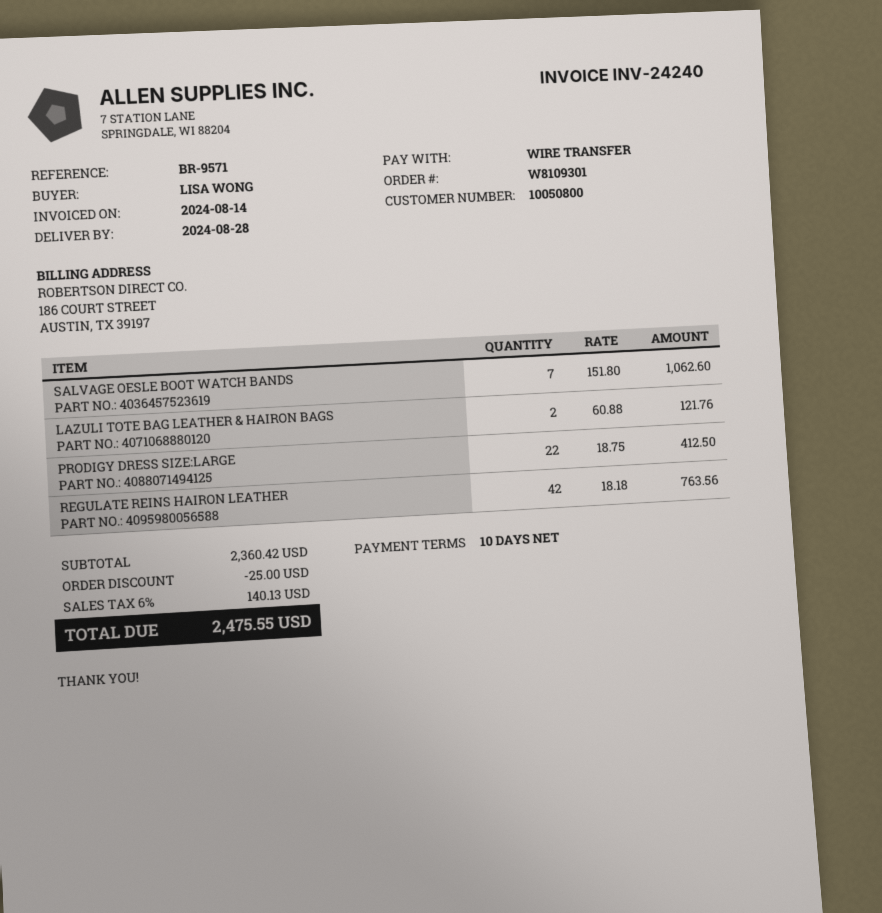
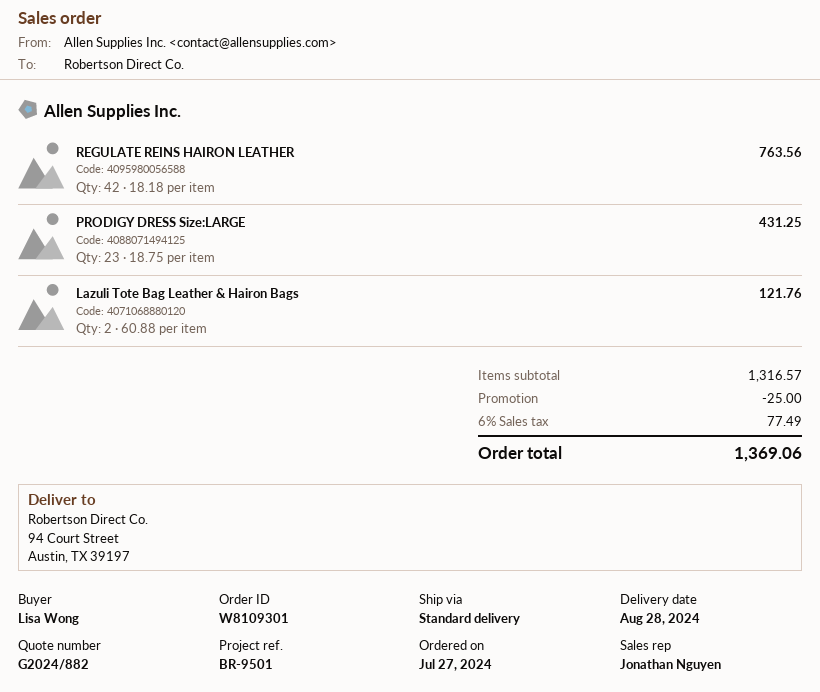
reference: BR-9571 -> BR-9501
SALVAGE OESLE BOOT WATCH BANDS: 7 x 151.80 = 1062.60 -> none
PRODIGY DRESS SIZE:LARGE: 22 x 18.75 = 412.50 -> 23 x 18.75 = 431.25
subtotal: 2360.42 -> 1316.57
tax: 6% = 140.13 -> 6% = 77.49
total: 2475.55 -> 1369.06

